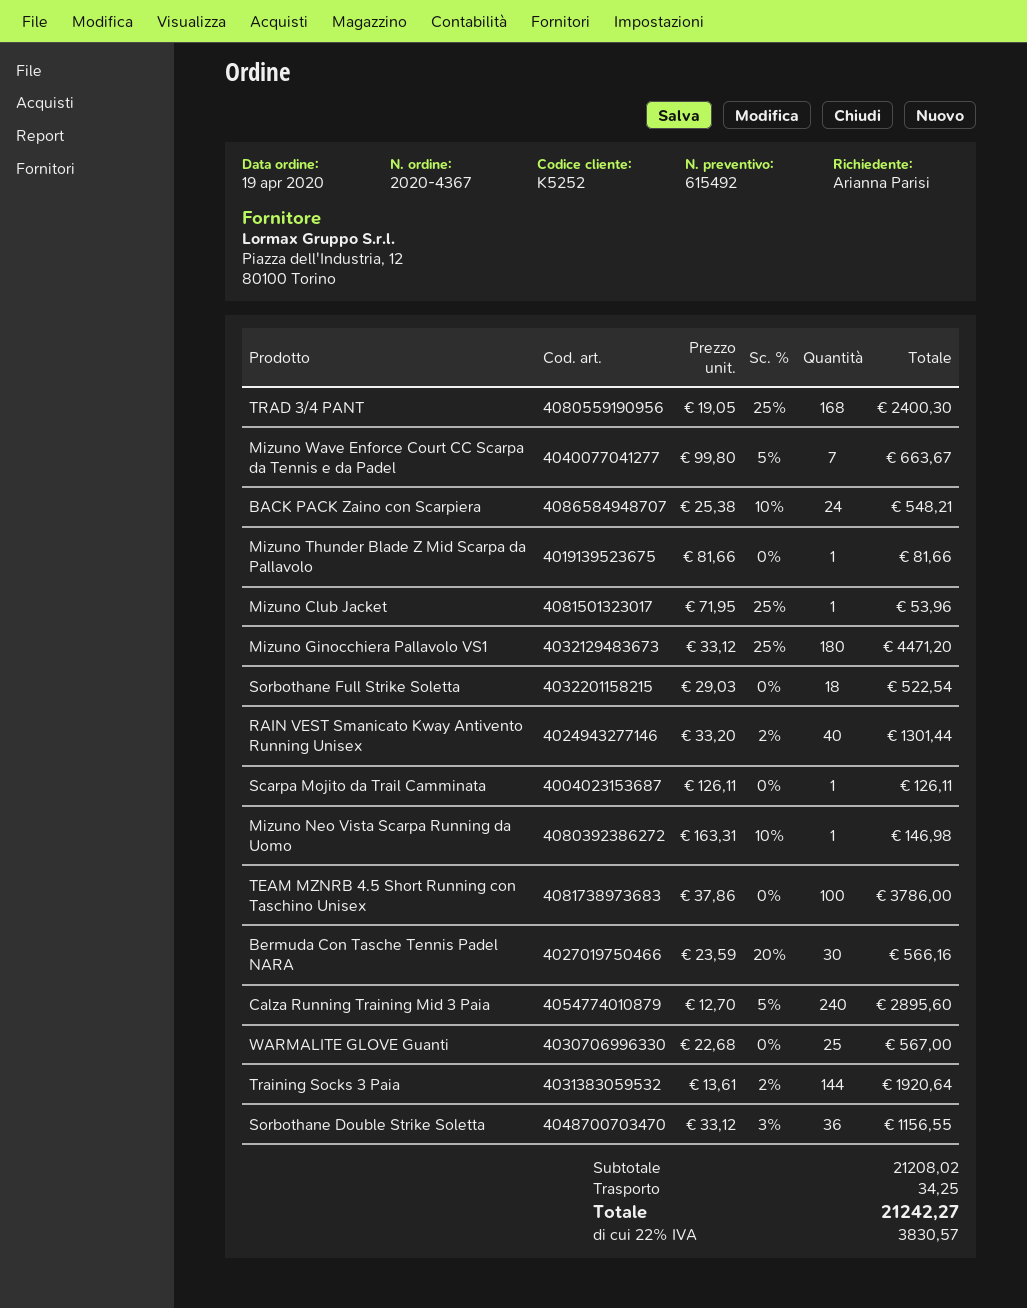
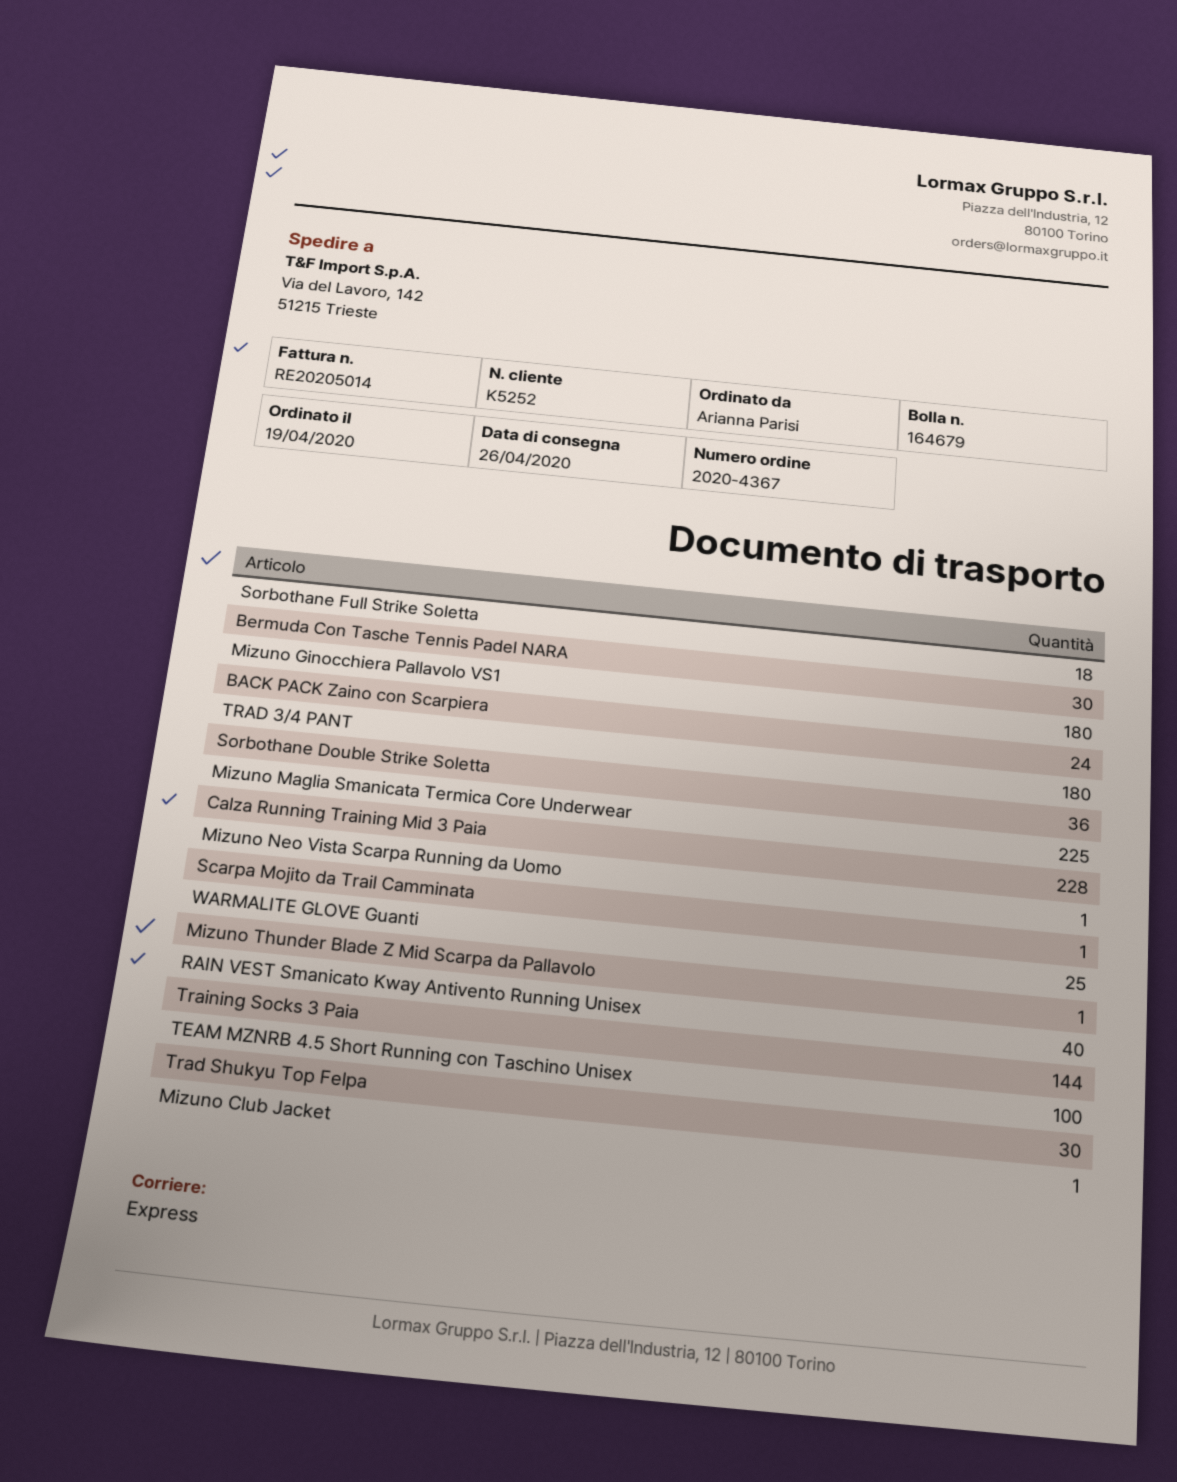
TRAD 3/4 PANT: 168 -> 180
Mizuno Wave Enforce Court CC Scarpa da Tennis e da Padel: 7 -> none
Calza Running Training Mid 3 Paia: 240 -> 228
Mizuno Maglia Smanicata Termica Core Underwear: none -> 225
Trad Shukyu Top Felpa: none -> 30

